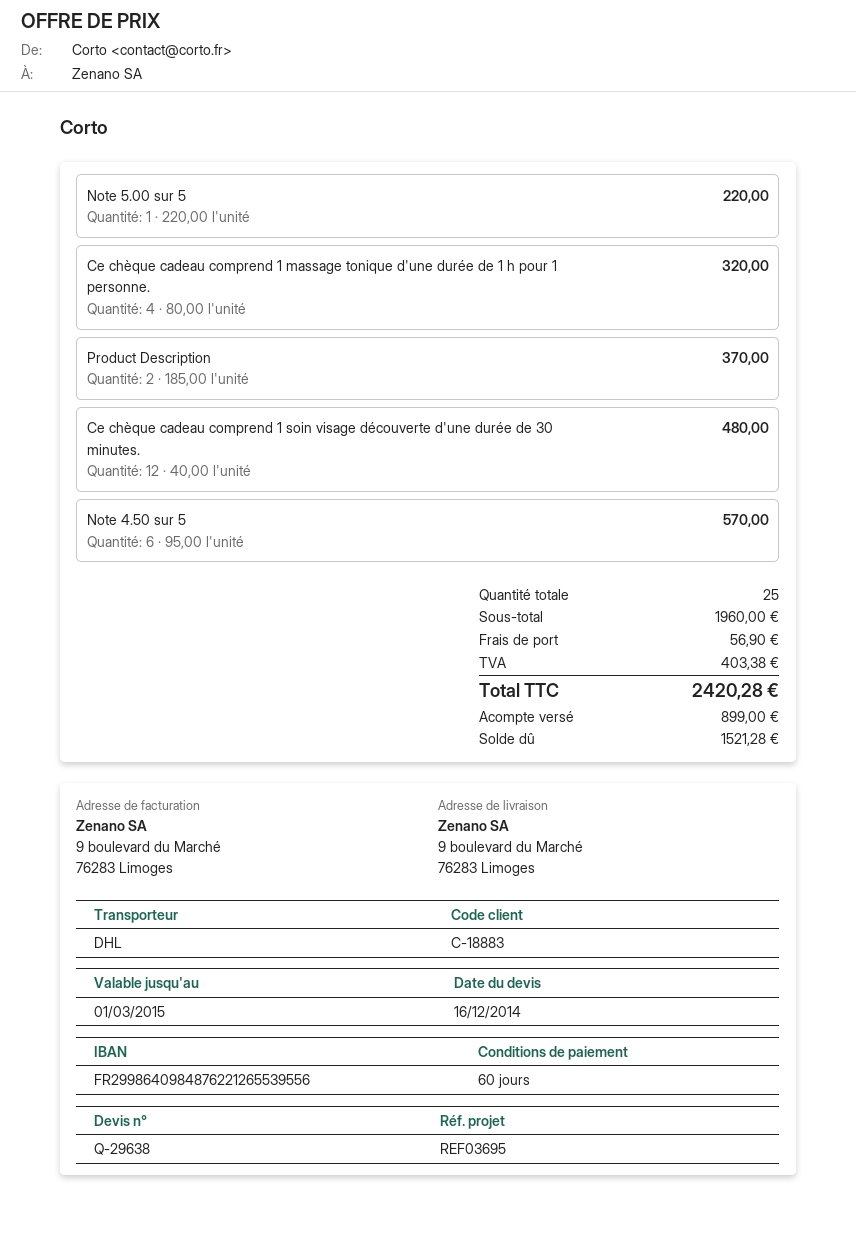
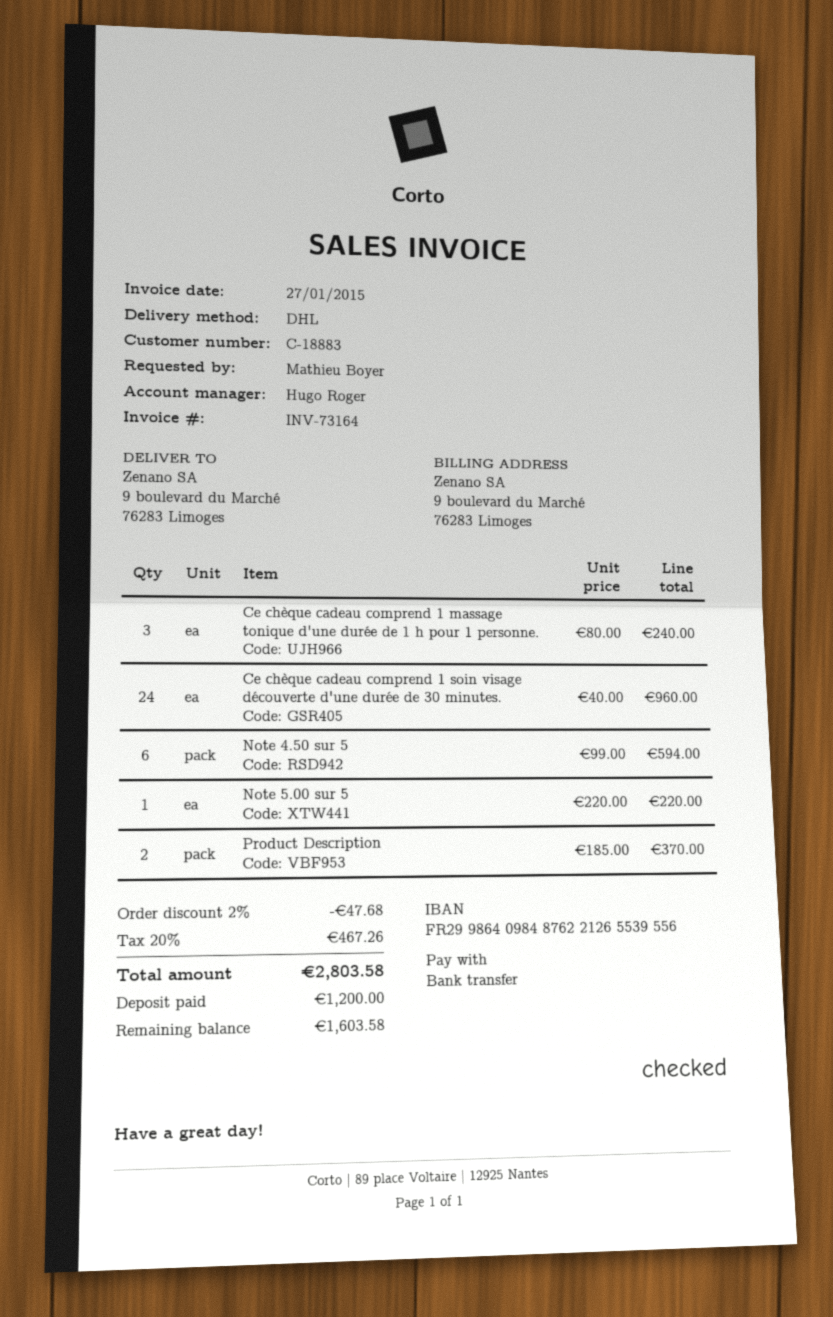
Ce chèque cadeau comprend 1 massage tonique d'une durée de 1 h pour 1 personne.: 4 x 80.00 = 320.00 -> 3 x 80.00 = 240.00
Ce chèque cadeau comprend 1 soin visage découverte d'une durée de 30 minutes.: 12 x 40.00 = 480.00 -> 24 x 40.00 = 960.00
Note 4.50 sur 5: 6 x 95.00 = 570.00 -> 6 x 99.00 = 594.00
discount: none -> 2% = 47.68
shipping: 56.90 -> none
tax: 403.38 -> 467.26
total: 2420.28 -> 2803.58
deposit: 899.00 -> 1200.00
balance: 1521.28 -> 1603.58

